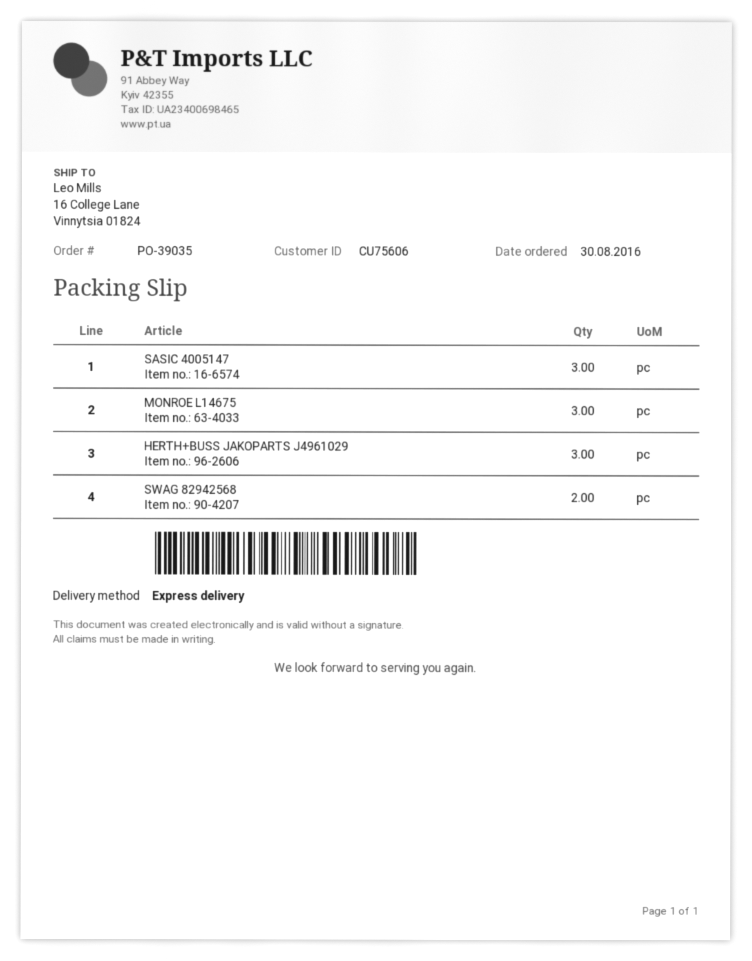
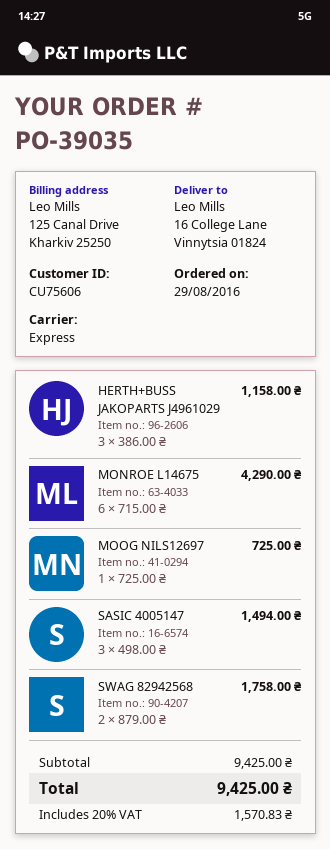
order date: 2016-08-30 -> 2016-08-29
MONROE L14675: 3 -> 6
MOOG NILS12697: none -> 1

